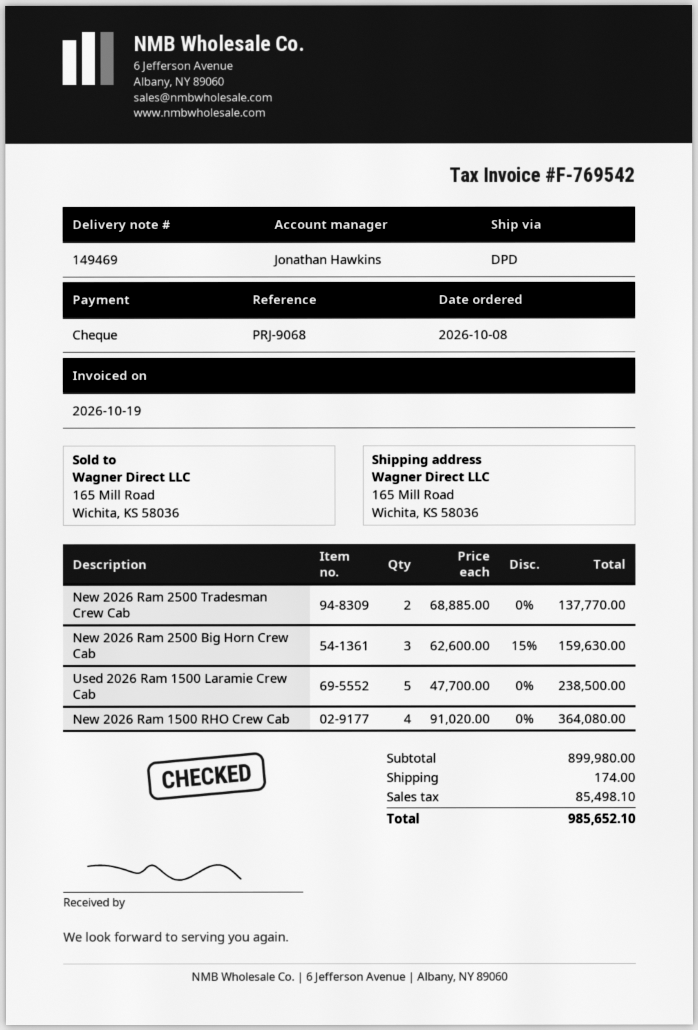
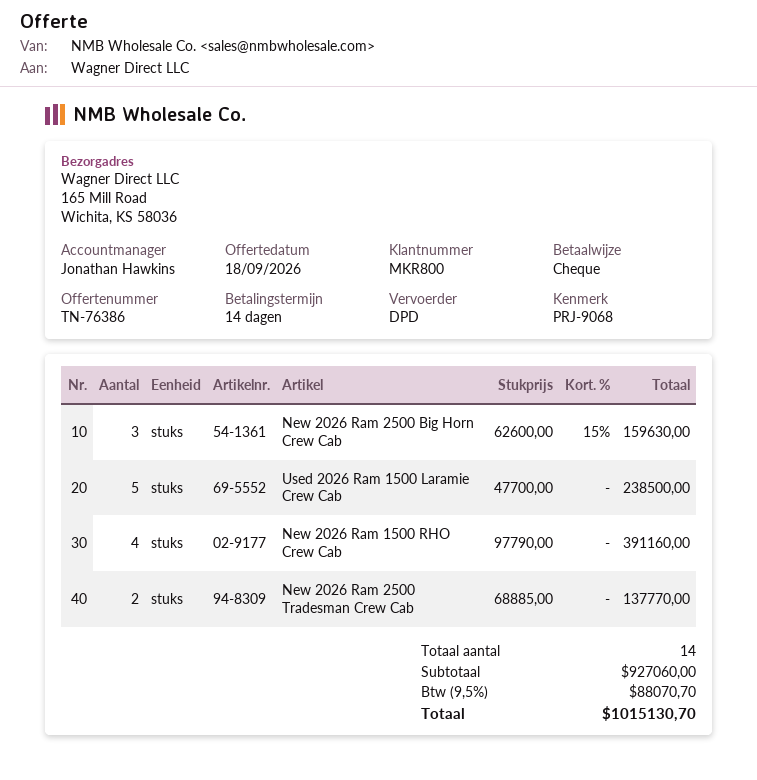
New 2026 Ram 1500 RHO Crew Cab: 4 x 91020.00 = 364080.00 -> 4 x 97790.00 = 391160.00
subtotal: 899980.00 -> 927060.00
shipping: 174.00 -> none
tax: 85498.10 -> 88070.70
total: 985652.10 -> 1015130.70

